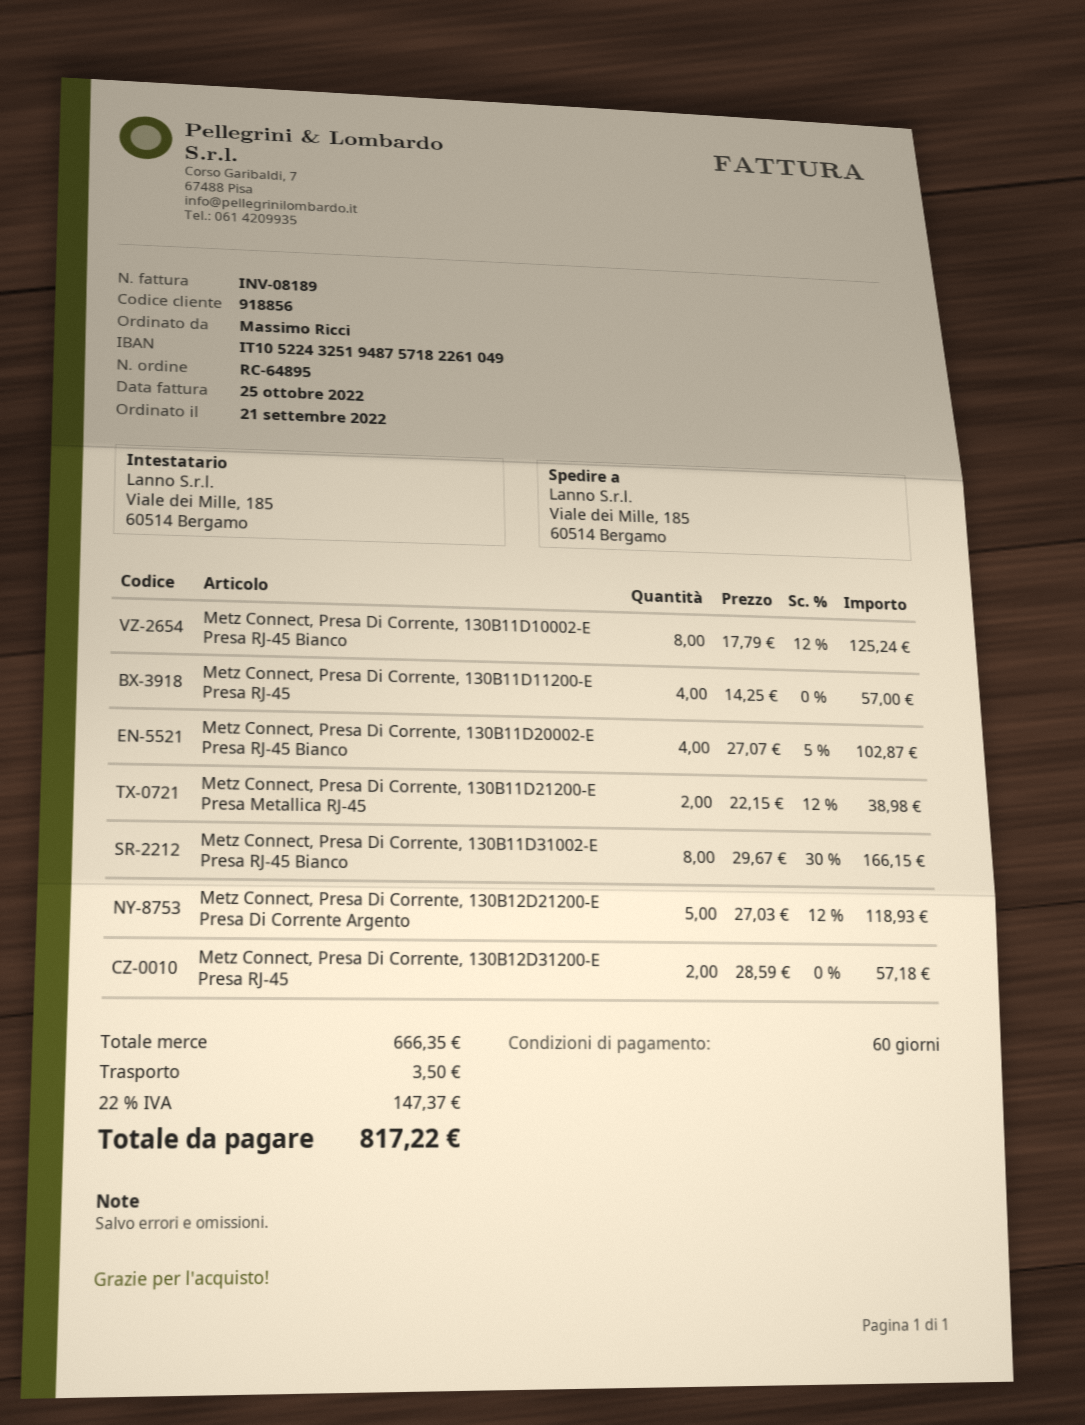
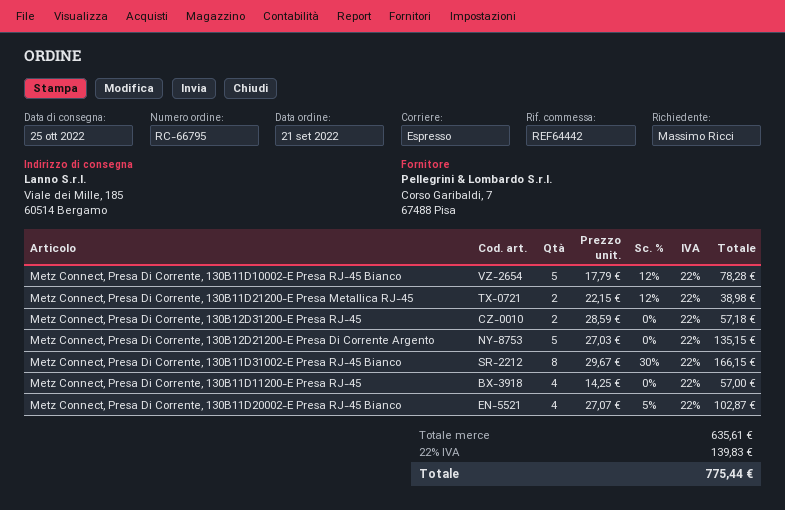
order number: RC-64895 -> RC-66795
Metz Connect, Presa Di Corrente, 130B11D10002-E Presa RJ-45 Bianco: 8 x 17.79 - 12% = 125.24 -> 5 x 17.79 - 12% = 78.28
Metz Connect, Presa Di Corrente, 130B12D21200-E Presa Di Corrente Argento: 5 x 27.03 - 12% = 118.93 -> 5 x 27.03 = 135.15
subtotal: 666.35 -> 635.61
shipping: 3.50 -> none
tax: 22% = 147.37 -> 22% = 139.83
total: 817.22 -> 775.44

